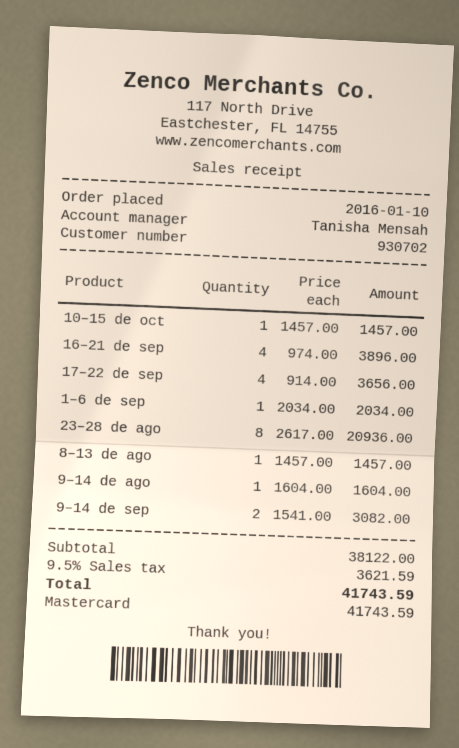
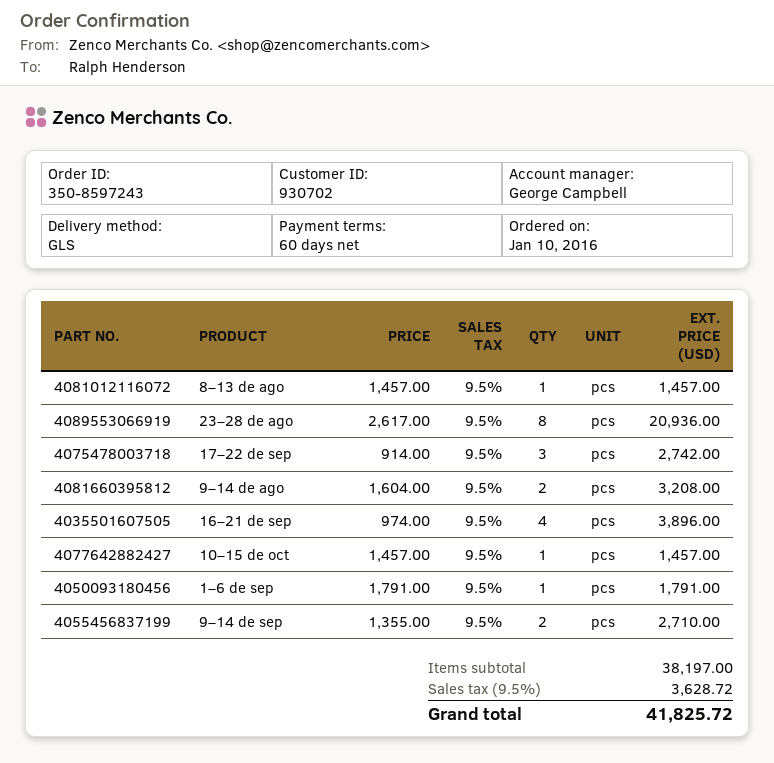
sales rep: Tanisha Mensah -> George Campbell
17–22 de sep: 4 x 914.00 = 3656.00 -> 3 x 914.00 = 2742.00
1–6 de sep: 1 x 2034.00 = 2034.00 -> 1 x 1791.00 = 1791.00
9–14 de ago: 1 x 1604.00 = 1604.00 -> 2 x 1604.00 = 3208.00
9–14 de sep: 2 x 1541.00 = 3082.00 -> 2 x 1355.00 = 2710.00
subtotal: 38122.00 -> 38197.00
tax: 9.5% = 3621.59 -> 9.5% = 3628.72
total: 41743.59 -> 41825.72

